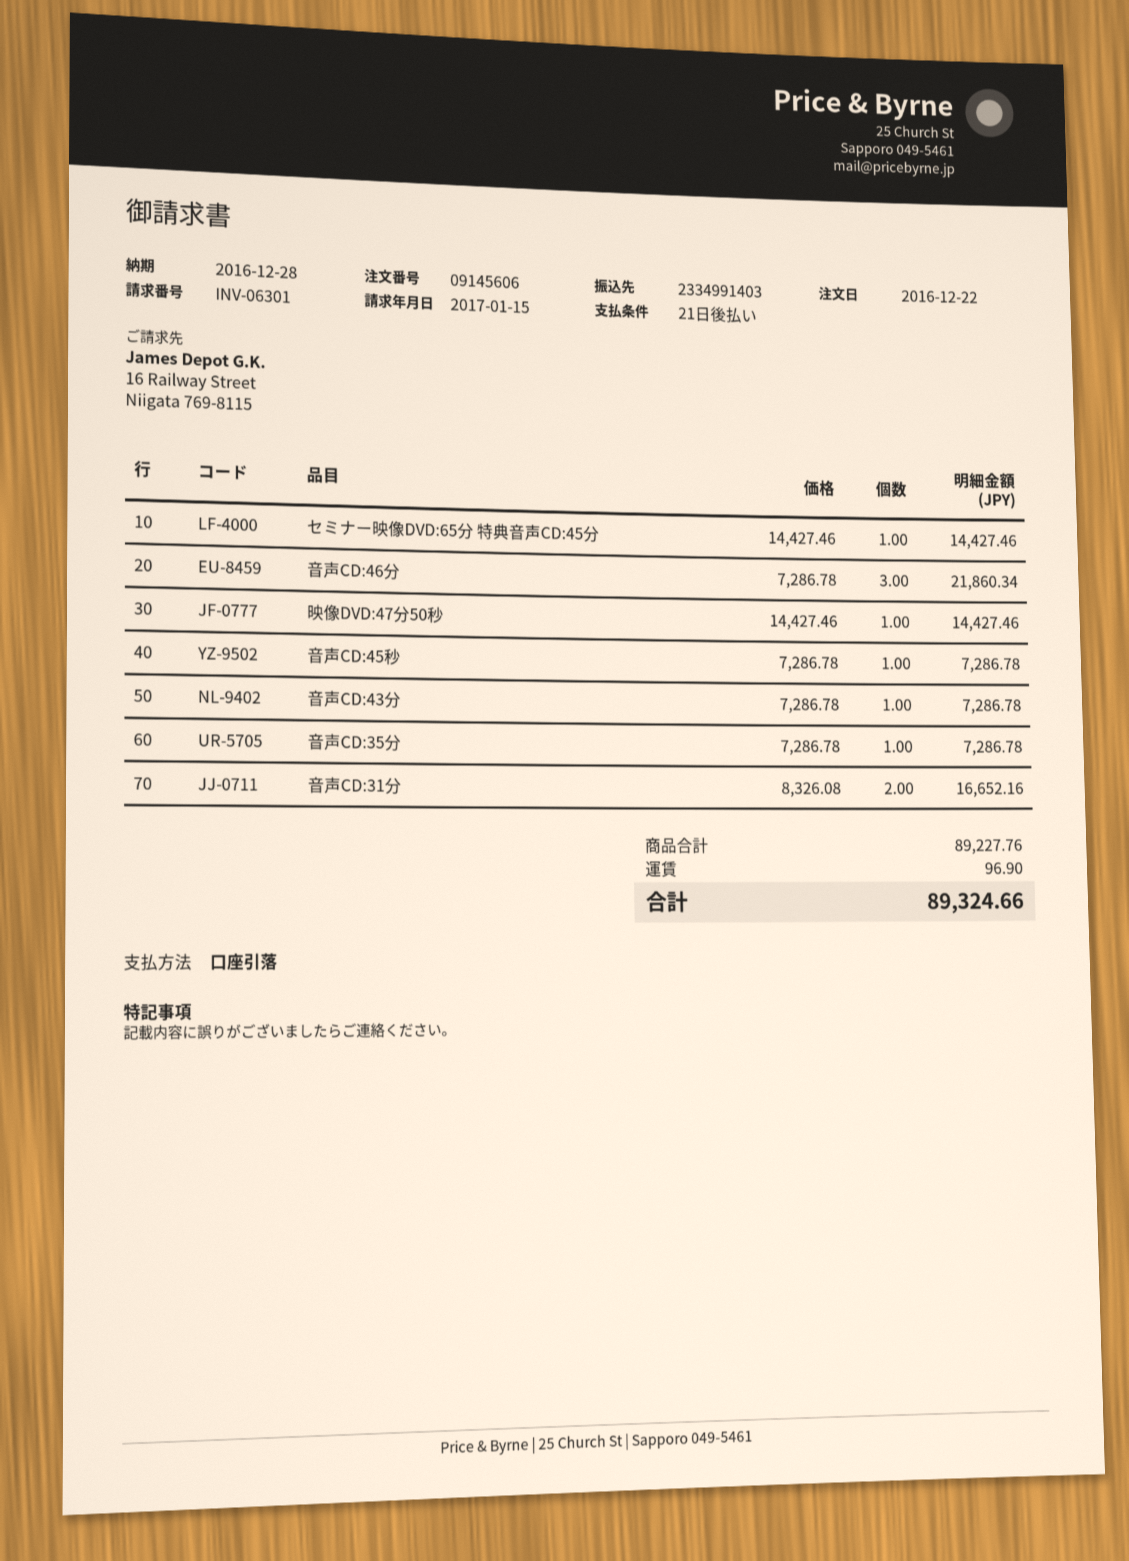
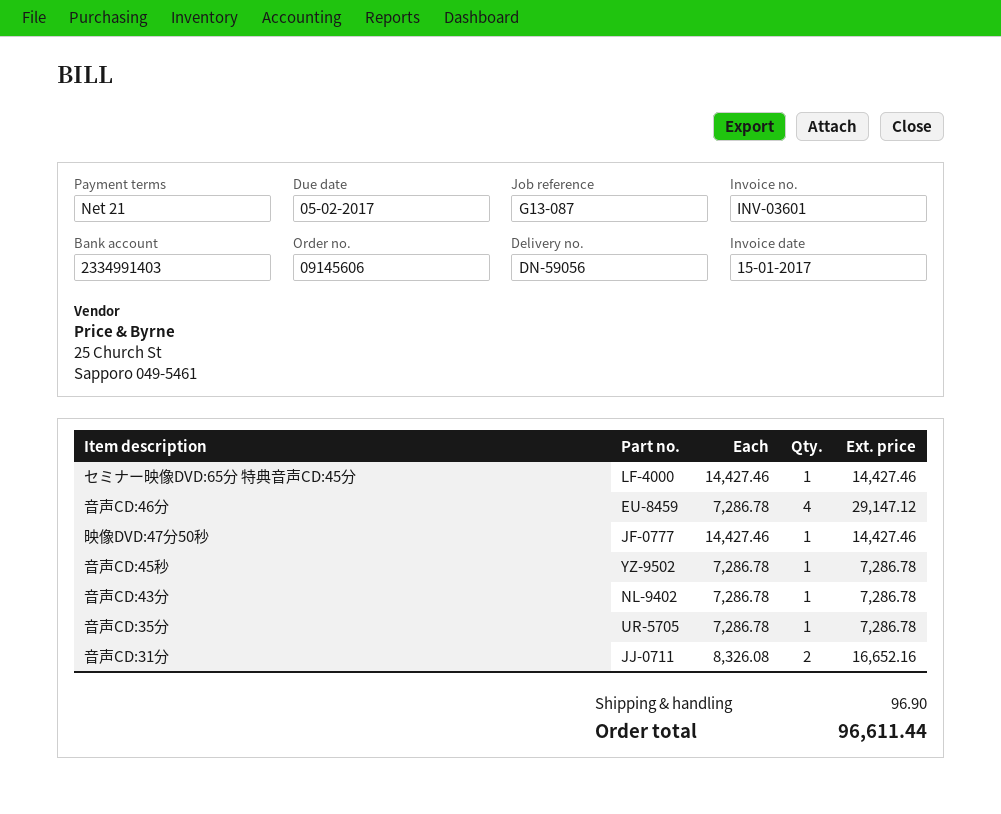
invoice number: INV-06301 -> INV-03601
音声CD:46分: 3 x 7286.78 = 21860.34 -> 4 x 7286.78 = 29147.12
total: 89324.66 -> 96611.44

